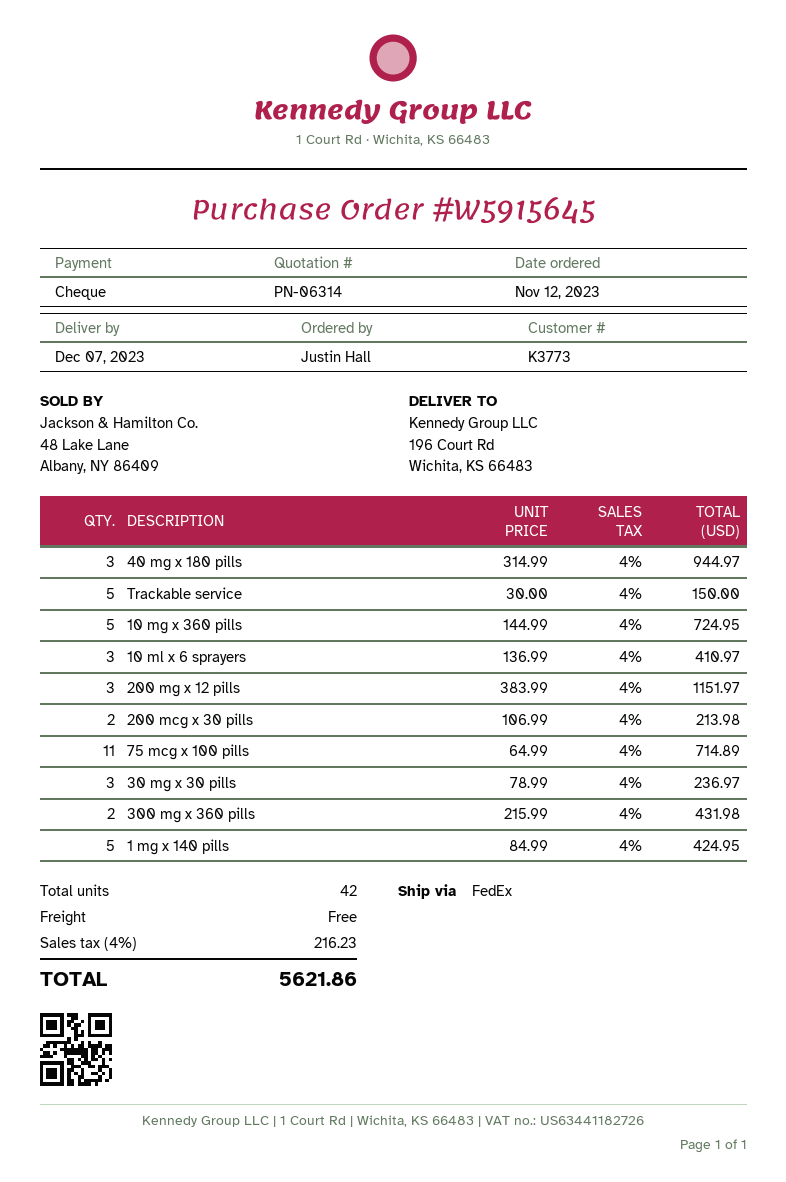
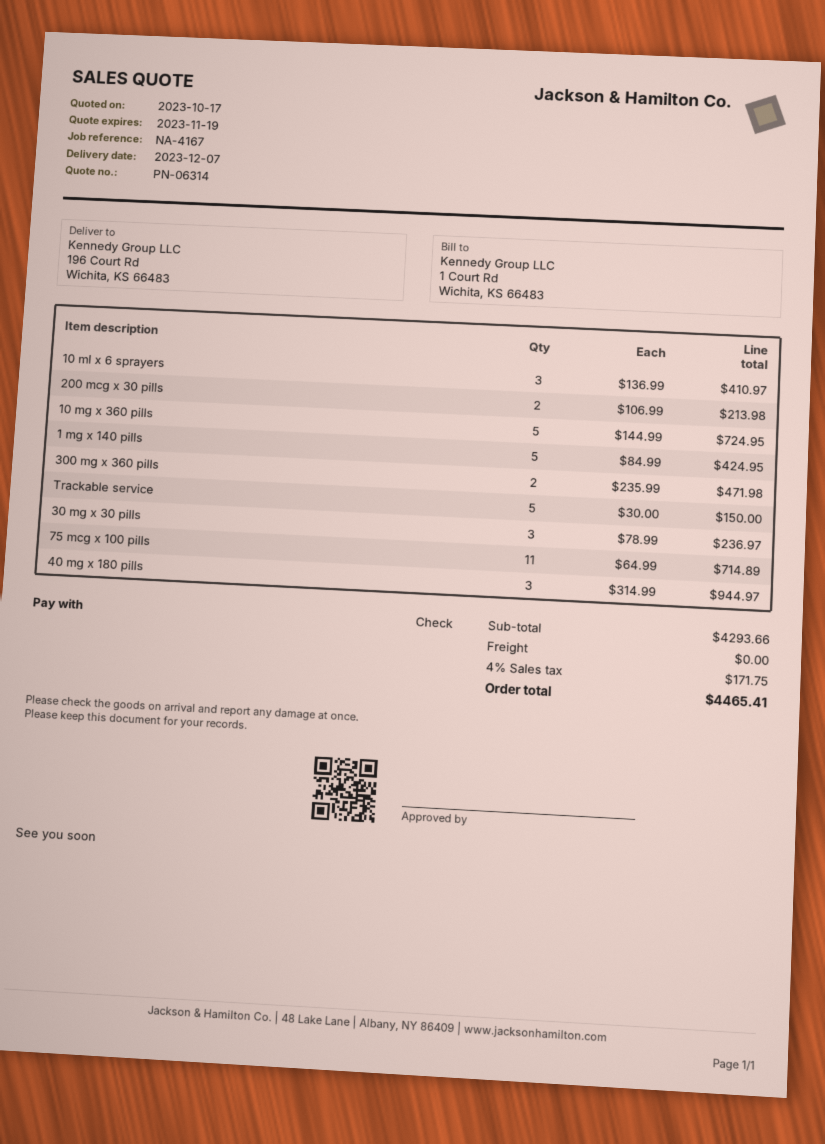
200 mg x 12 pills: 3 x 383.99 = 1151.97 -> none
300 mg x 360 pills: 2 x 215.99 = 431.98 -> 2 x 235.99 = 471.98
tax: 4% = 216.23 -> 4% = 171.75
total: 5621.86 -> 4465.41

